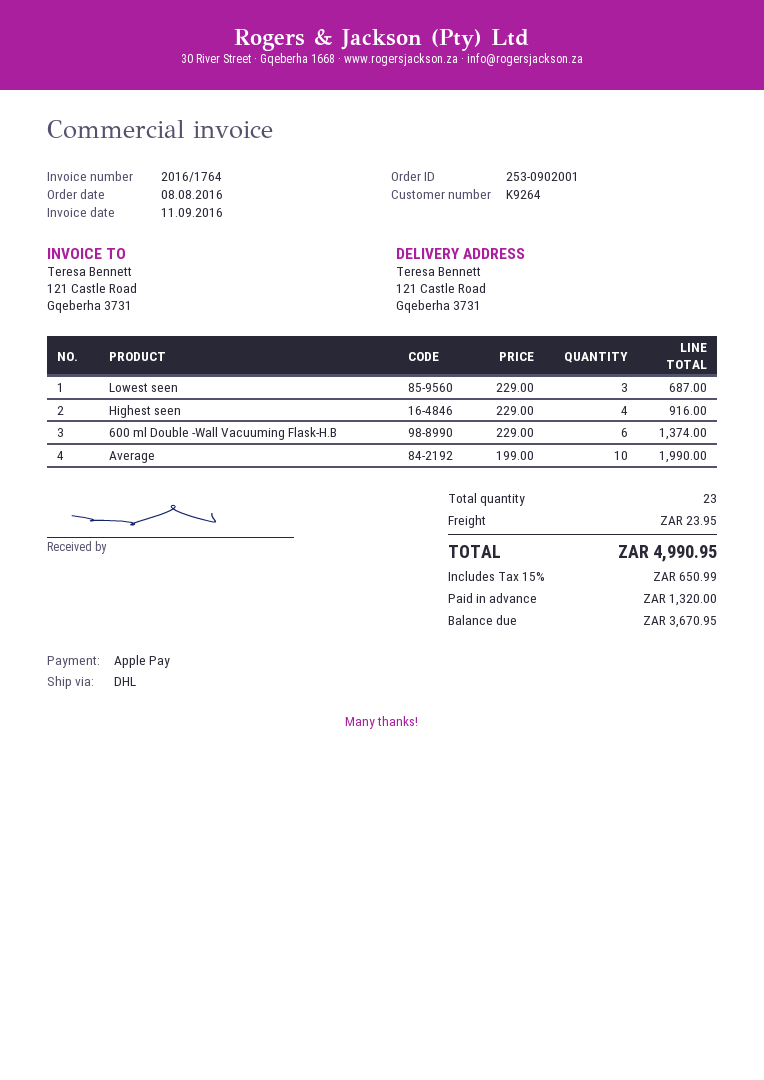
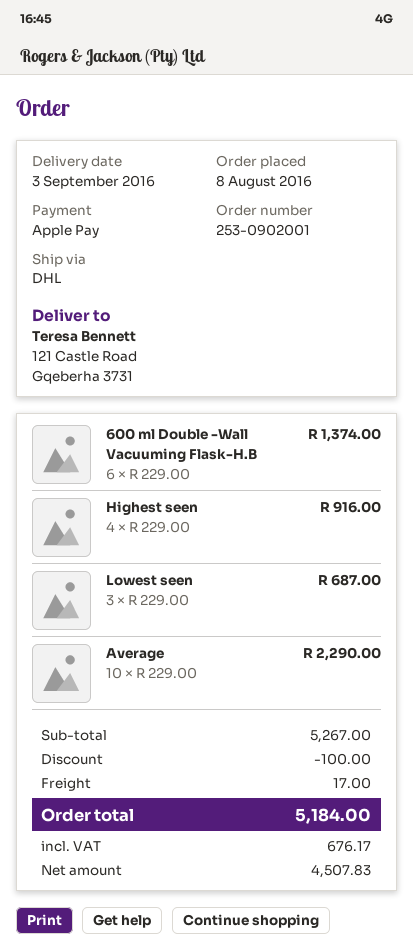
Average: 10 x 199.00 = 1990.00 -> 10 x 229.00 = 2290.00
discount: none -> 100.00
shipping: 23.95 -> 17.00
tax: 650.99 -> 676.17
total: 4990.95 -> 5184.00

